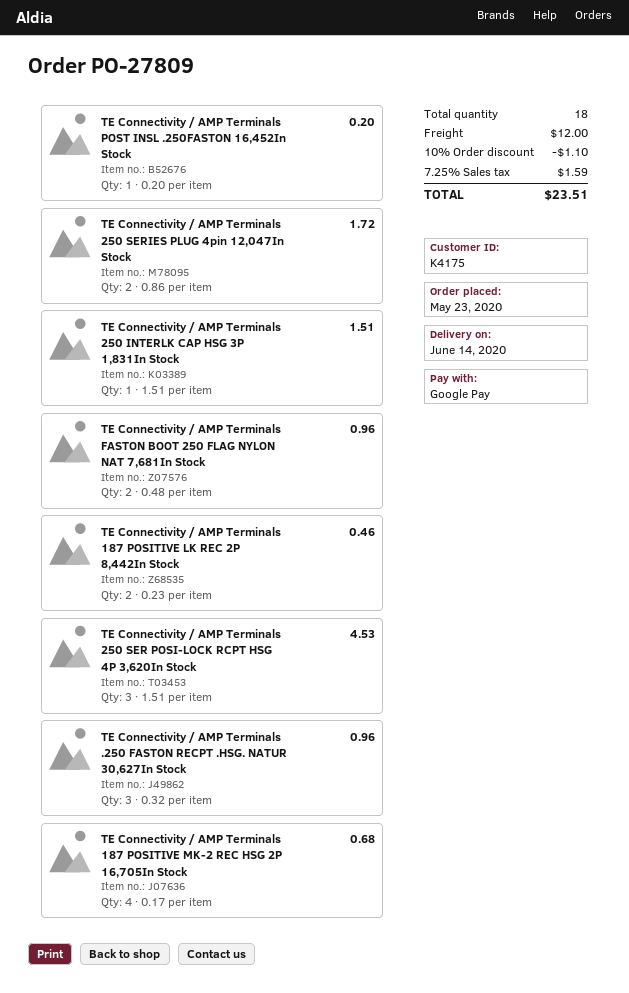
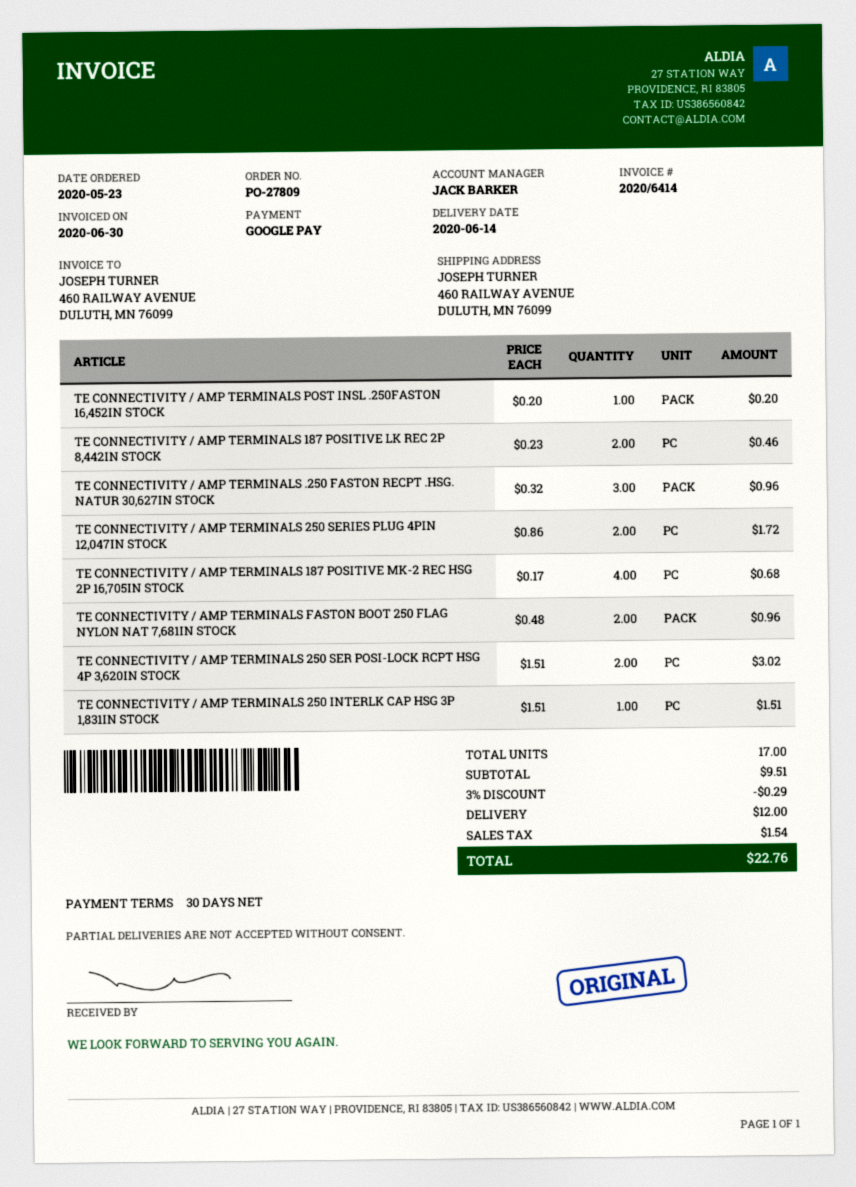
TE Connectivity / AMP Terminals 250 SER POSI-LOCK RCPT HSG 4P 3,620In Stock: 3 x 1.51 = 4.53 -> 2 x 1.51 = 3.02
total quantity: 18 -> 17
discount: 10% = 1.10 -> 3% = 0.29
tax: 1.59 -> 1.54
total: 23.51 -> 22.76

